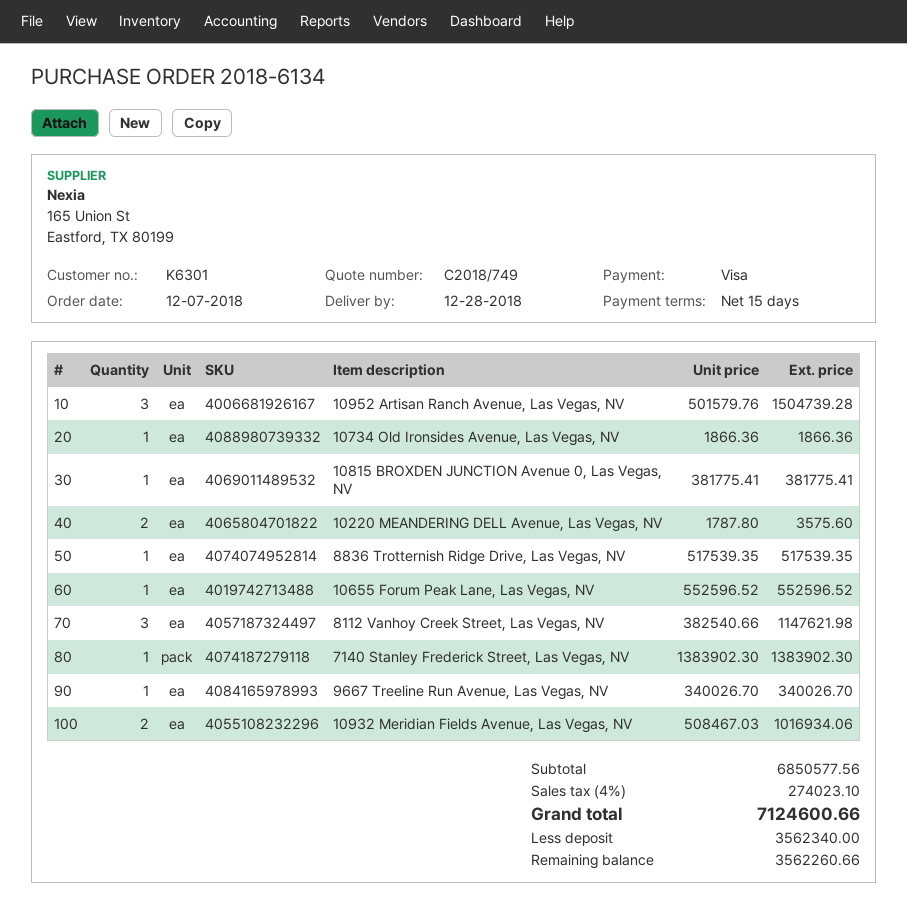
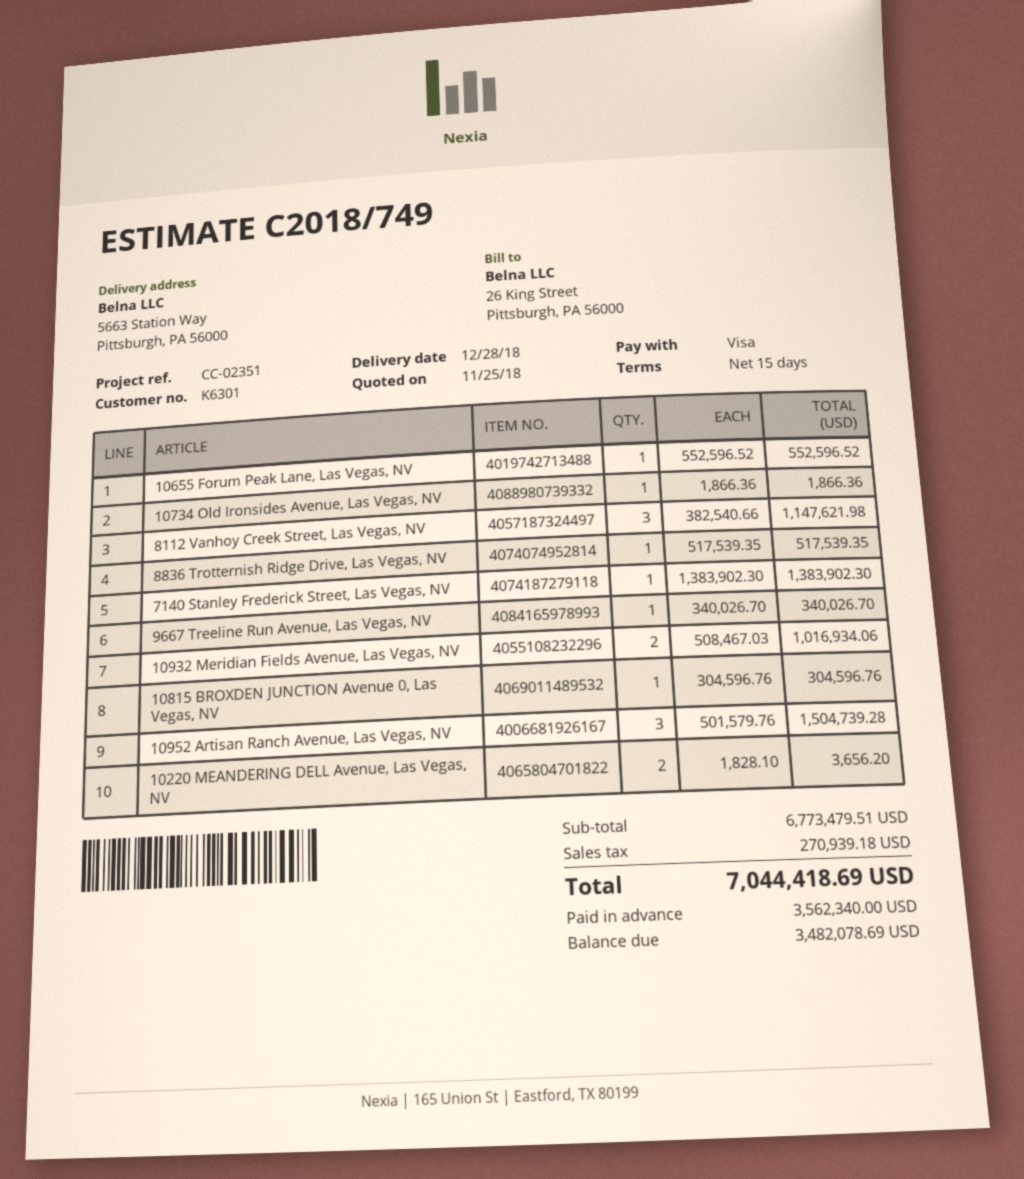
10815 BROXDEN JUNCTION Avenue 0, Las Vegas, NV: 1 x 381775.41 = 381775.41 -> 1 x 304596.76 = 304596.76
10220 MEANDERING DELL Avenue, Las Vegas, NV: 2 x 1787.80 = 3575.60 -> 2 x 1828.10 = 3656.20
subtotal: 6850577.56 -> 6773479.51
tax: 274023.10 -> 270939.18
total: 7124600.66 -> 7044418.69
balance: 3562260.66 -> 3482078.69

